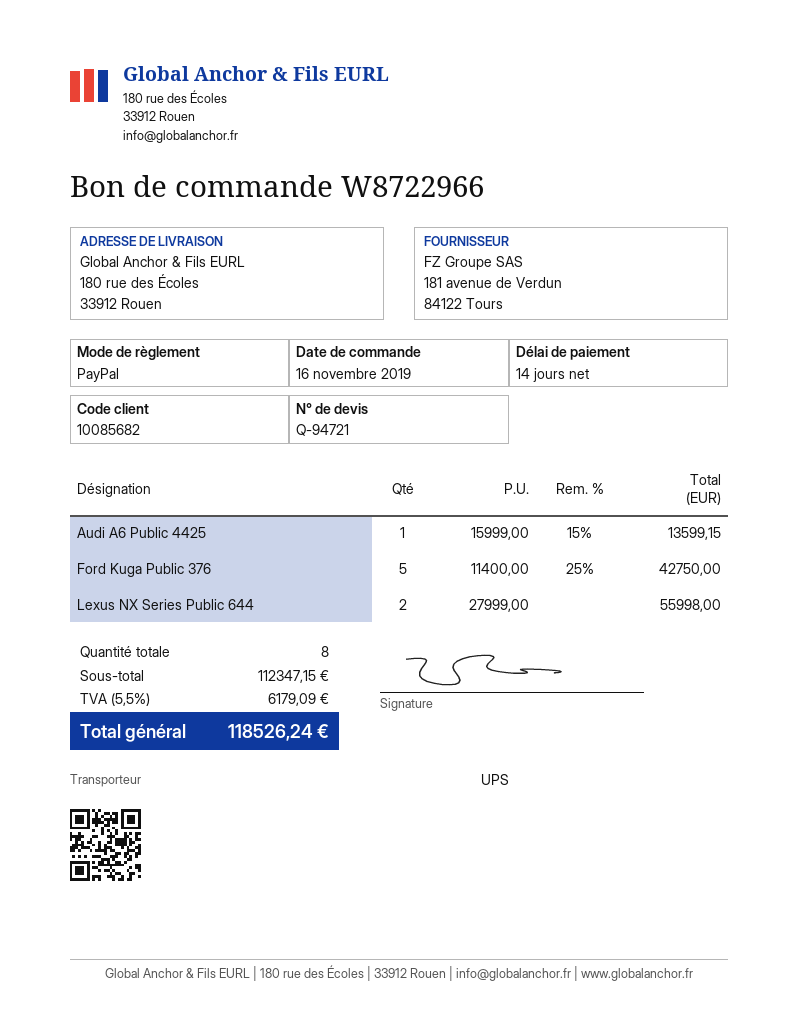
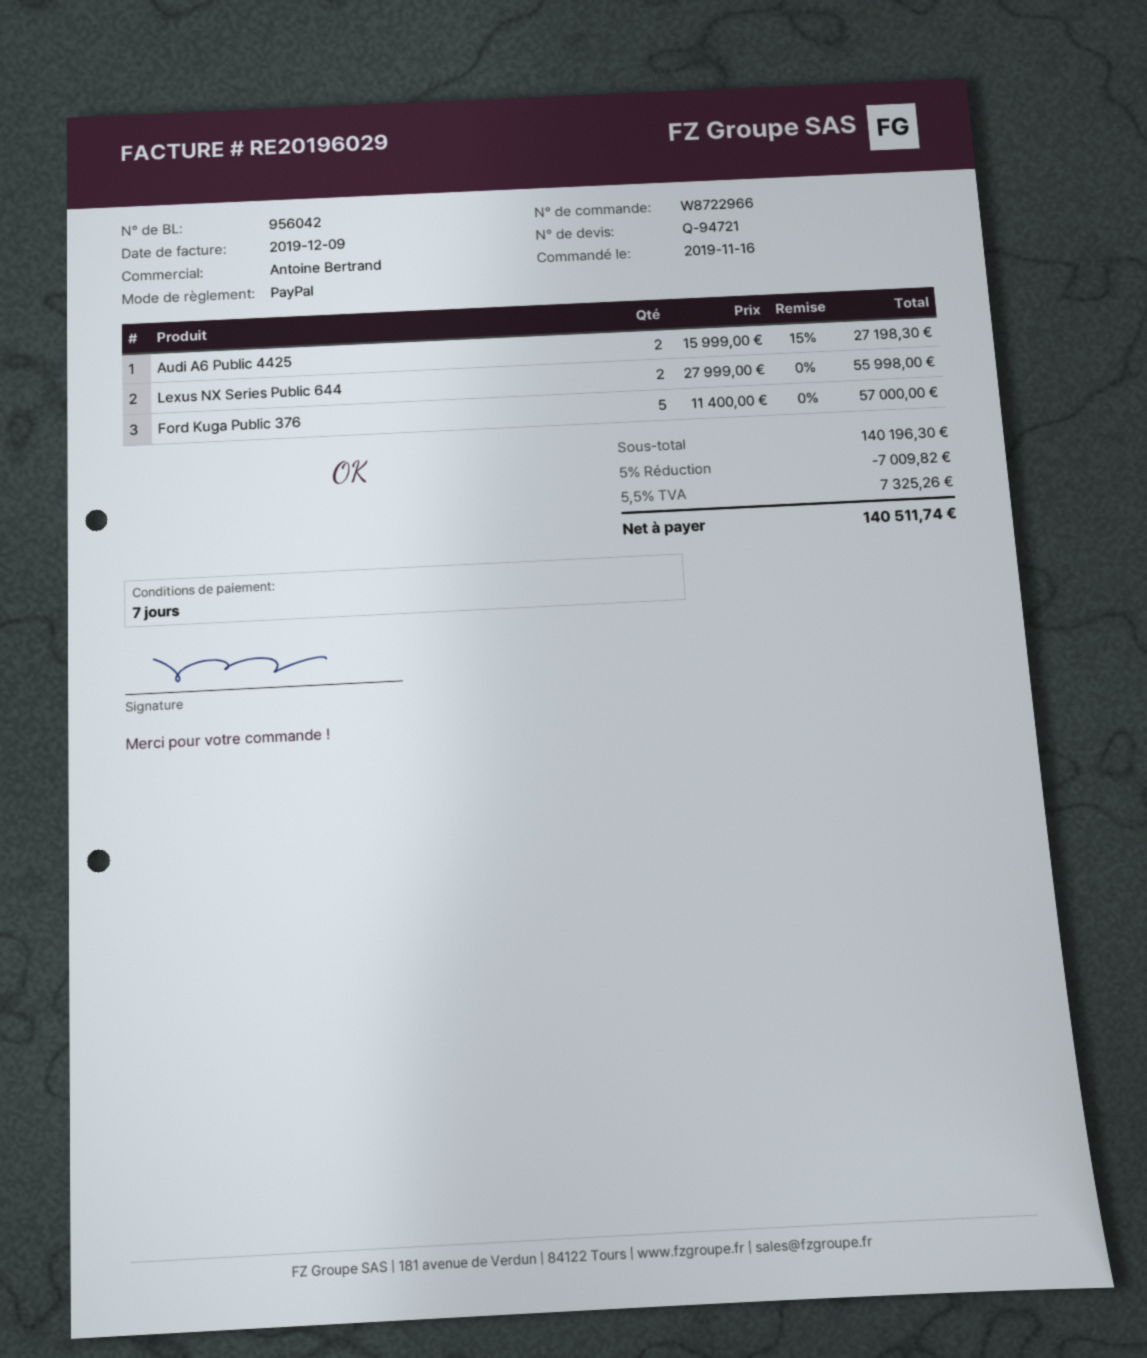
payment terms: 14 days -> 7 days
Audi A6 Public 4425: 1 x 15999.00 - 15% = 13599.15 -> 2 x 15999.00 - 15% = 27198.30
Ford Kuga Public 376: 5 x 11400.00 - 25% = 42750.00 -> 5 x 11400.00 = 57000.00
subtotal: 112347.15 -> 140196.30
discount: none -> 5% = 7009.82
tax: 5.5% = 6179.09 -> 5.5% = 7325.26
total: 118526.24 -> 140511.74

